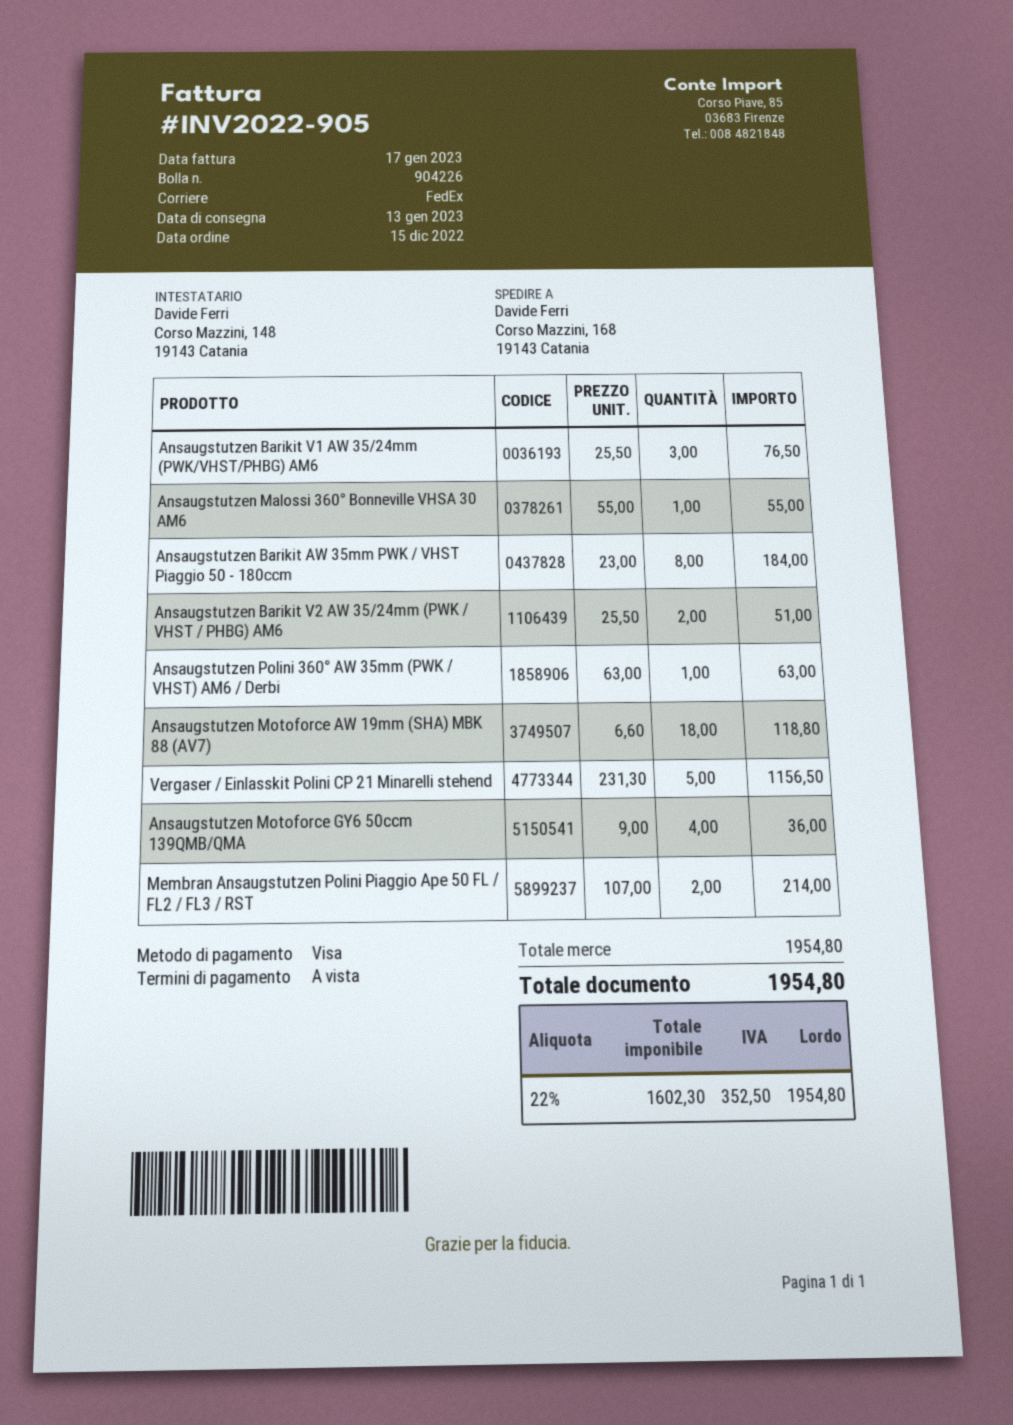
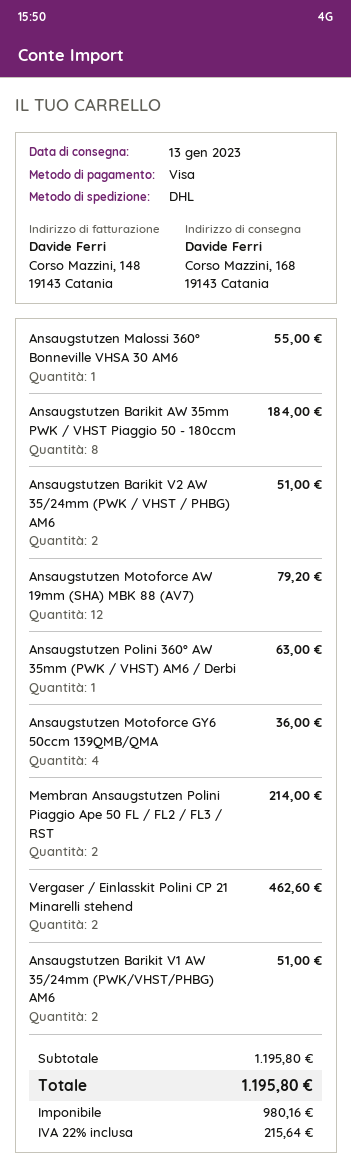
shipping method: FedEx -> DHL
Ansaugstutzen Barikit V1 AW 35/24mm (PWK/VHST/PHBG) AM6: 3 for 76.50 -> 2 for 51.00
Ansaugstutzen Motoforce AW 19mm (SHA) MBK 88 (AV7): 18 for 118.80 -> 12 for 79.20
Vergaser / Einlasskit Polini CP 21 Minarelli stehend: 5 for 1156.50 -> 2 for 462.60
subtotal: 1954.80 -> 1195.80
net: 1602.30 -> 980.16
tax: 22% = 352.50 -> 22% = 215.64
total: 1954.80 -> 1195.80

